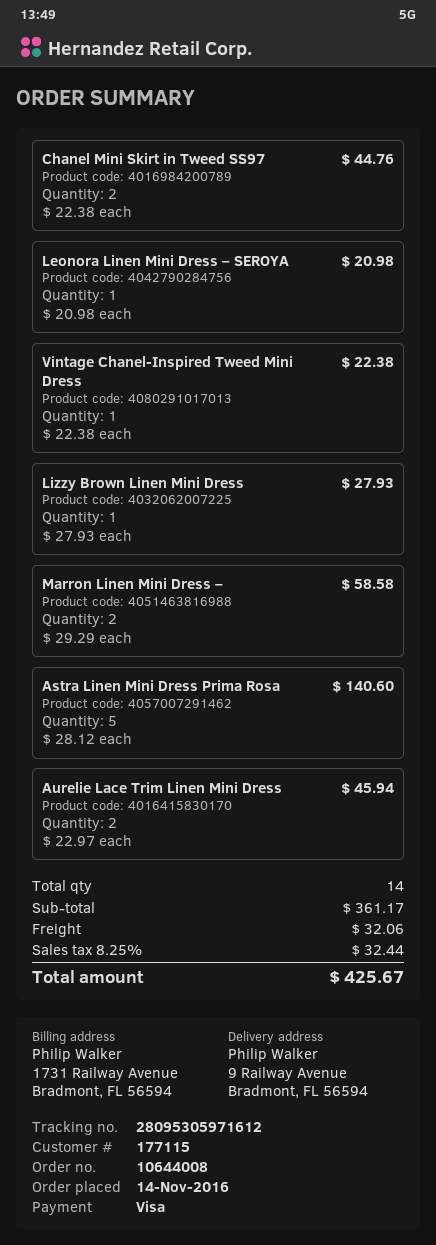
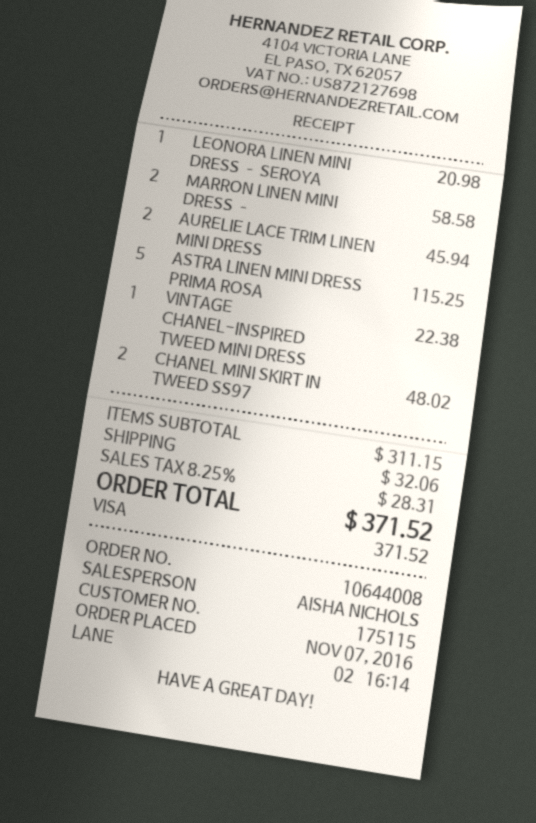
order date: 2016-11-14 -> 2016-11-07
customer number: 177115 -> 175115
Chanel Mini Skirt in Tweed SS97: 2 for 44.76 -> 2 for 48.02
Lizzy Brown Linen Mini Dress: 1 for 27.93 -> none
Astra Linen Mini Dress Prima Rosa: 5 for 140.60 -> 5 for 115.25
subtotal: 361.17 -> 311.15
tax: 8.25% = 32.44 -> 8.25% = 28.31
total: 425.67 -> 371.52

